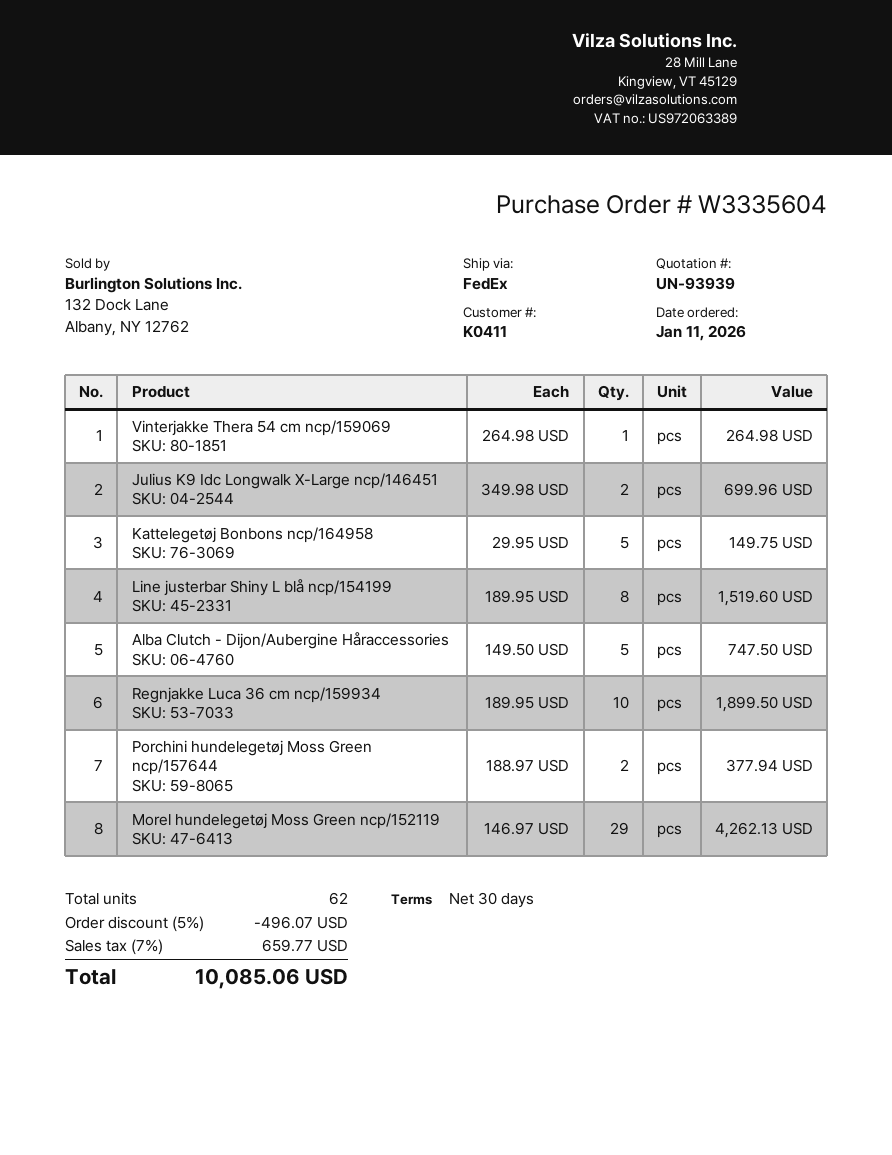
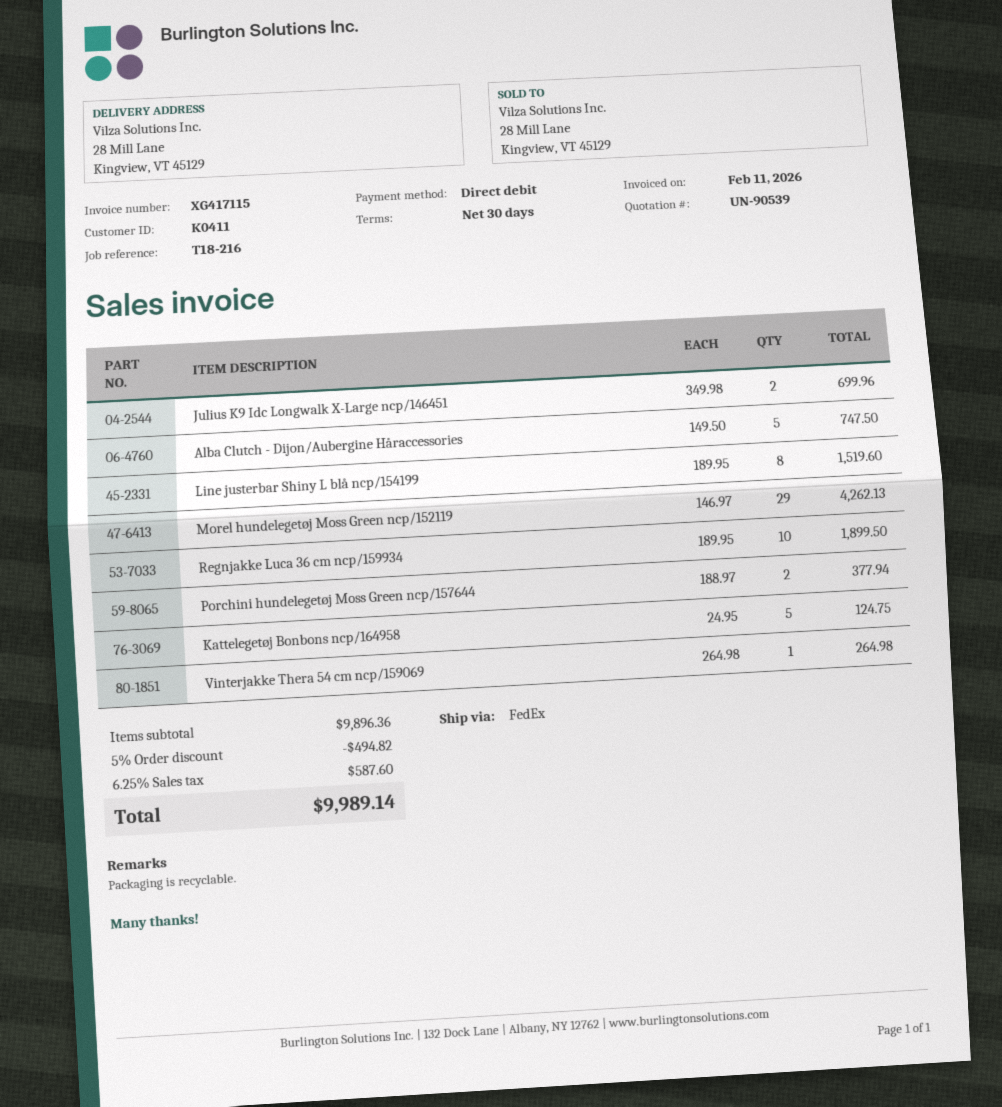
quote number: UN-93939 -> UN-90539
Kattelegetøj Bonbons ncp/164958: 5 x 29.95 = 149.75 -> 5 x 24.95 = 124.75
discount: 5% = 496.07 -> 5% = 494.82
tax: 7% = 659.77 -> 6.25% = 587.60
total: 10085.06 -> 9989.14

